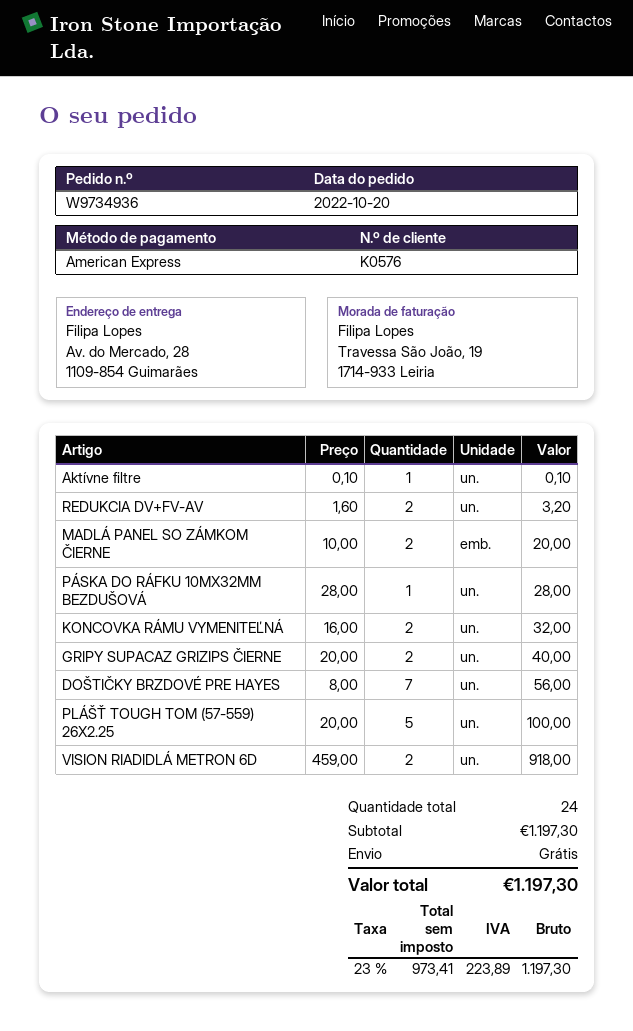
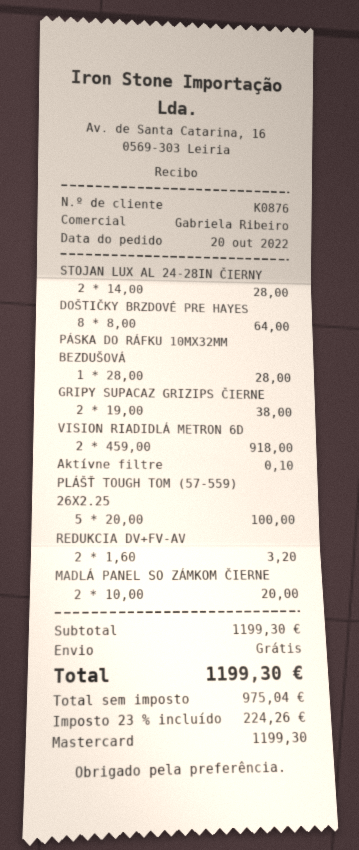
customer number: K0576 -> K0876
payment method: American Express -> Mastercard
KONCOVKA RÁMU VYMENITEĽNÁ: 2 x 16.00 = 32.00 -> none
GRIPY SUPACAZ GRIZIPS ČIERNE: 2 x 20.00 = 40.00 -> 2 x 19.00 = 38.00
DOŠTIČKY BRZDOVÉ PRE HAYES: 7 x 8.00 = 56.00 -> 8 x 8.00 = 64.00
STOJAN LUX AL 24-28IN ČIERNY: none -> 2 x 14.00 = 28.00
subtotal: 1197.30 -> 1199.30
net: 973.41 -> 975.04
tax: 23% = 223.89 -> 23% = 224.26
total: 1197.30 -> 1199.30

